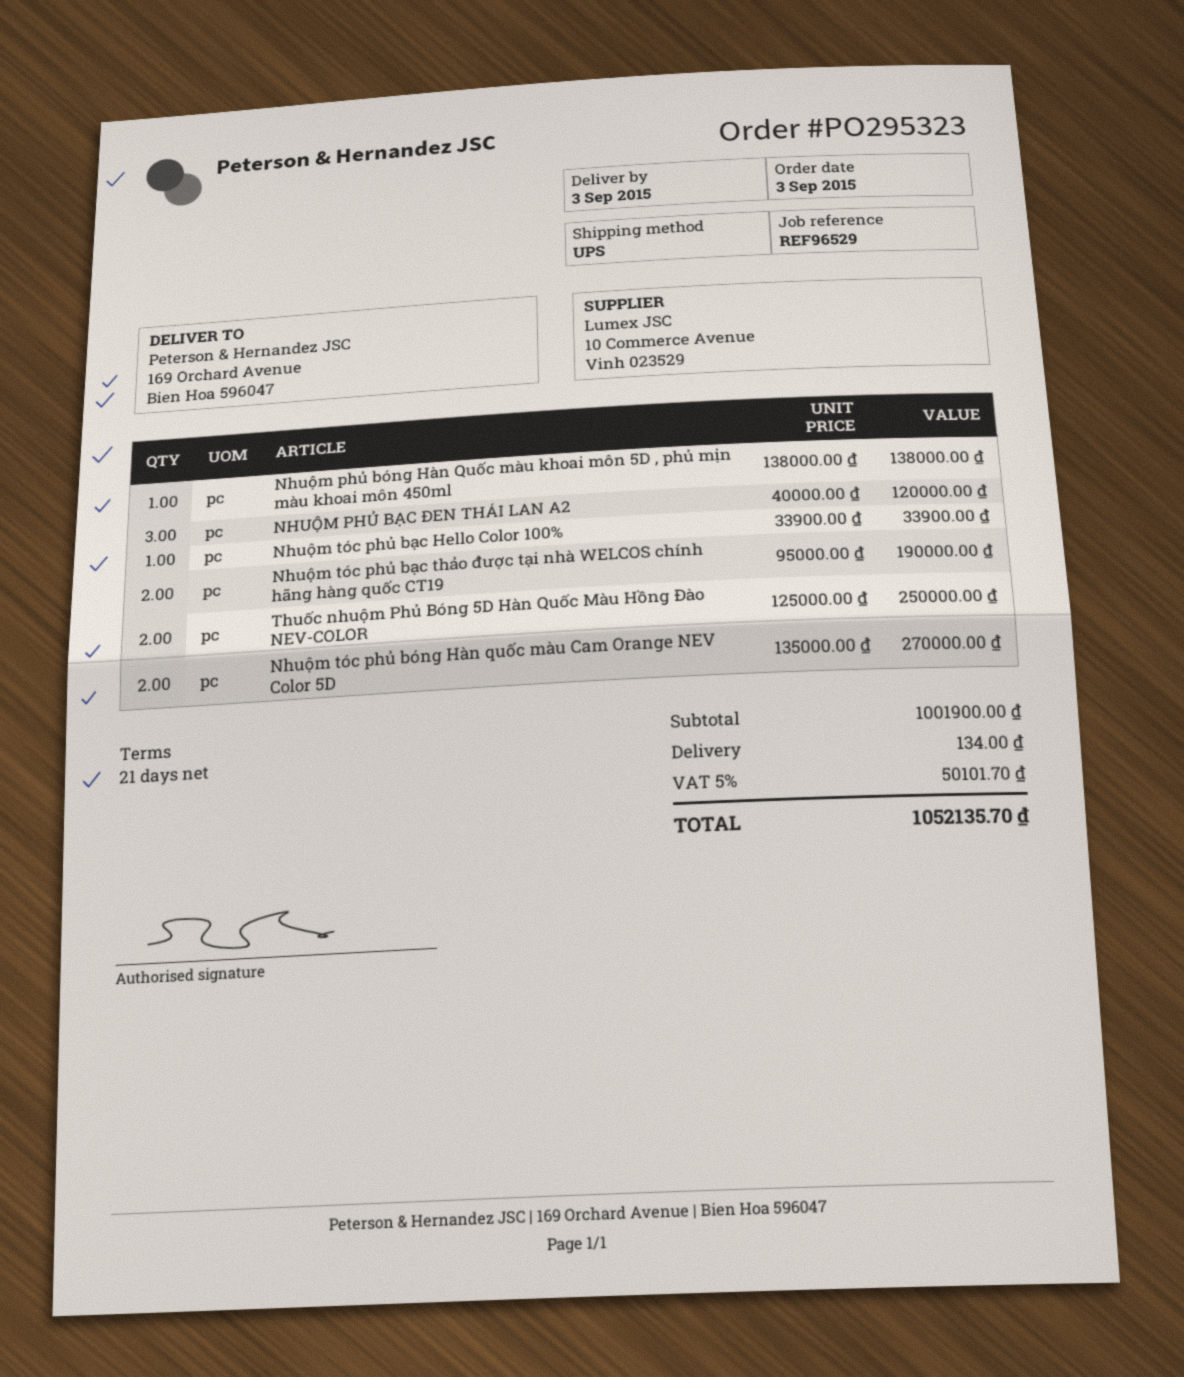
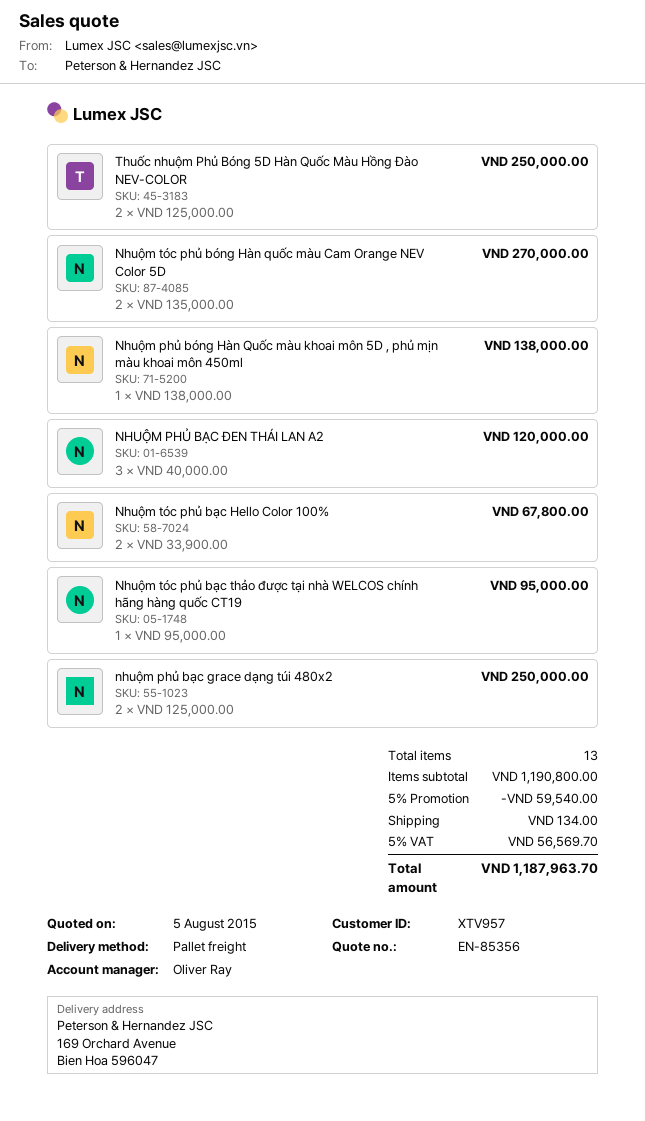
shipping method: UPS -> pallet freight
Nhuộm tóc phủ bạc Hello Color 100%: 1 x 33900.00 = 33900.00 -> 2 x 33900.00 = 67800.00
Nhuộm tóc phủ bạc thảo được tại nhà WELCOS chính hãng hàng quốc CT19: 2 x 95000.00 = 190000.00 -> 1 x 95000.00 = 95000.00
nhuộm phủ bạc grace dạng túi 480x2: none -> 2 x 125000.00 = 250000.00
subtotal: 1001900.00 -> 1190800.00
discount: none -> 5% = 59540.00
tax: 5% = 50101.70 -> 5% = 56569.70
total: 1052135.70 -> 1187963.70

